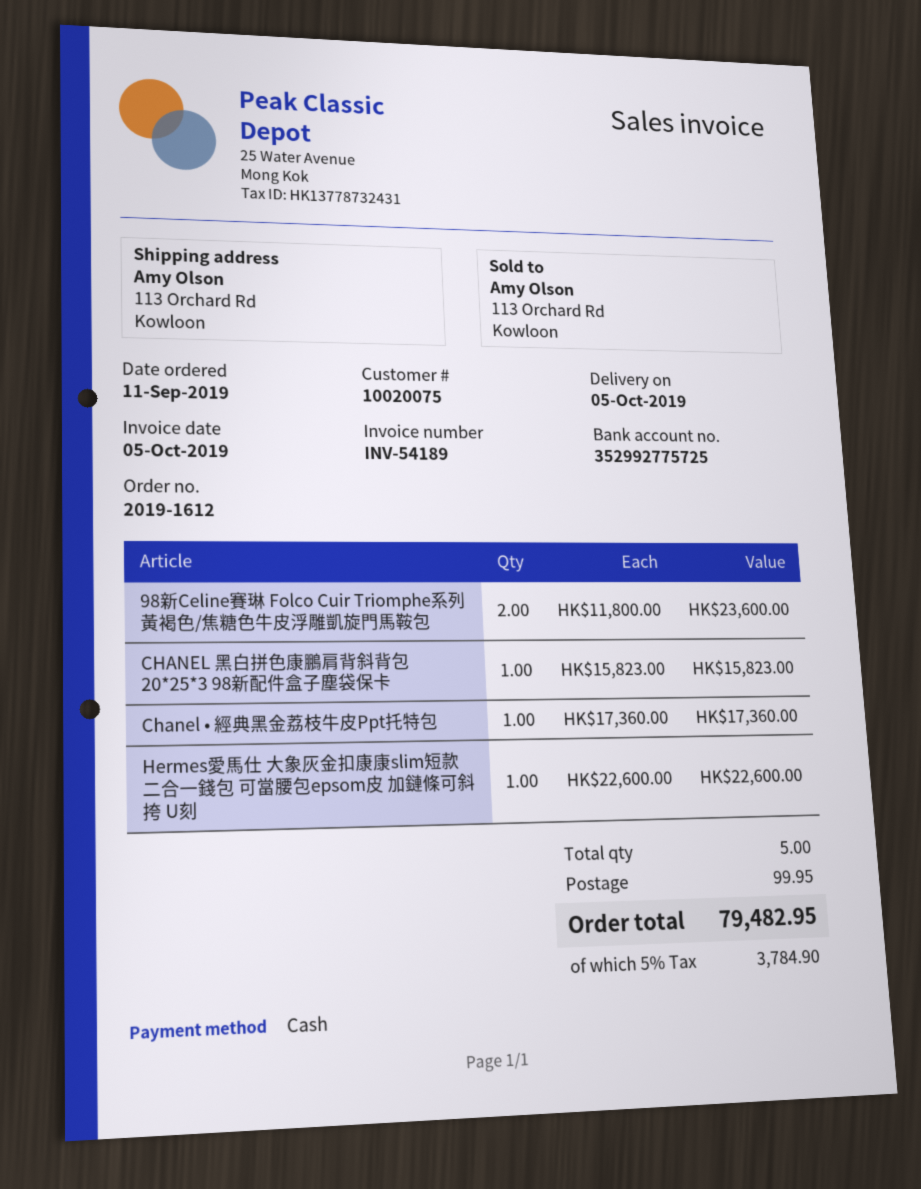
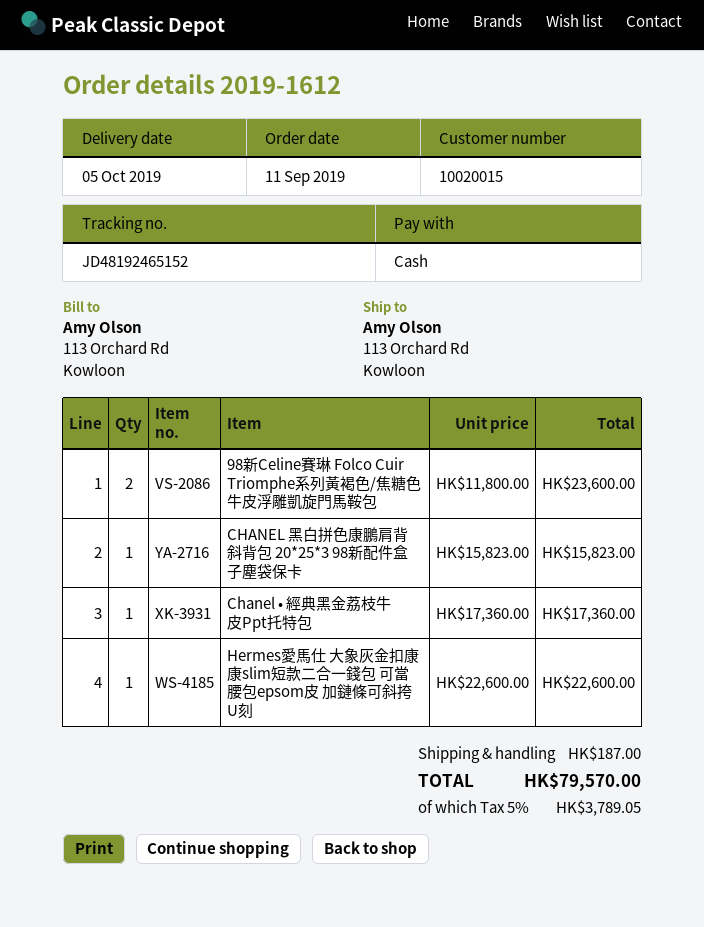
customer number: 10020075 -> 10020015
shipping: 99.95 -> 187.00
tax: 5% = 3784.90 -> 5% = 3789.05
total: 79482.95 -> 79570.00

